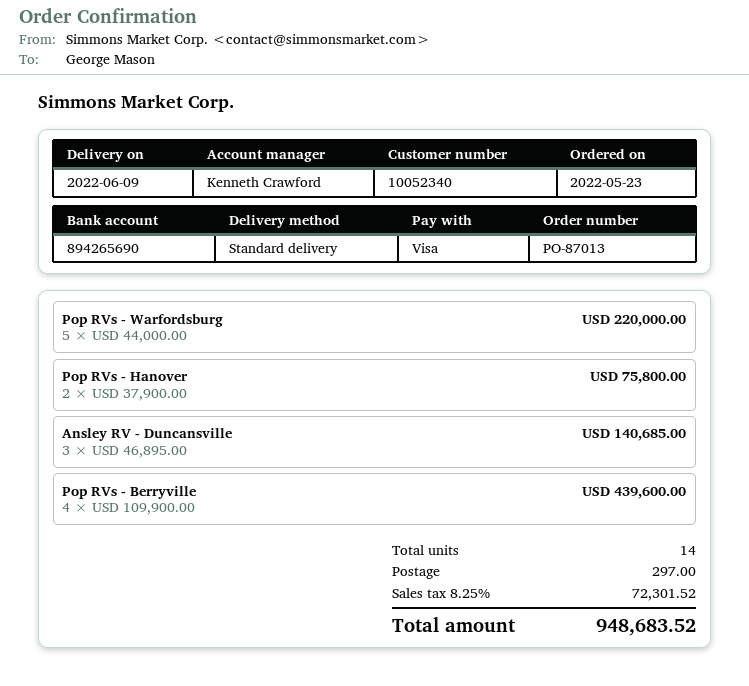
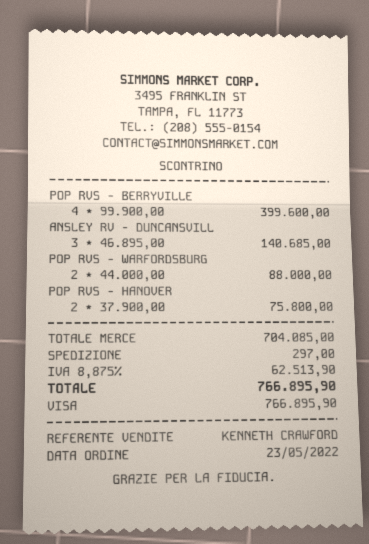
Pop RVs - Warfordsburg: 5 x 44000.00 = 220000.00 -> 2 x 44000.00 = 88000.00
Pop RVs - Berryville: 4 x 109900.00 = 439600.00 -> 4 x 99900.00 = 399600.00
tax: 8.25% = 72301.52 -> 8.875% = 62513.90
total: 948683.52 -> 766895.90

